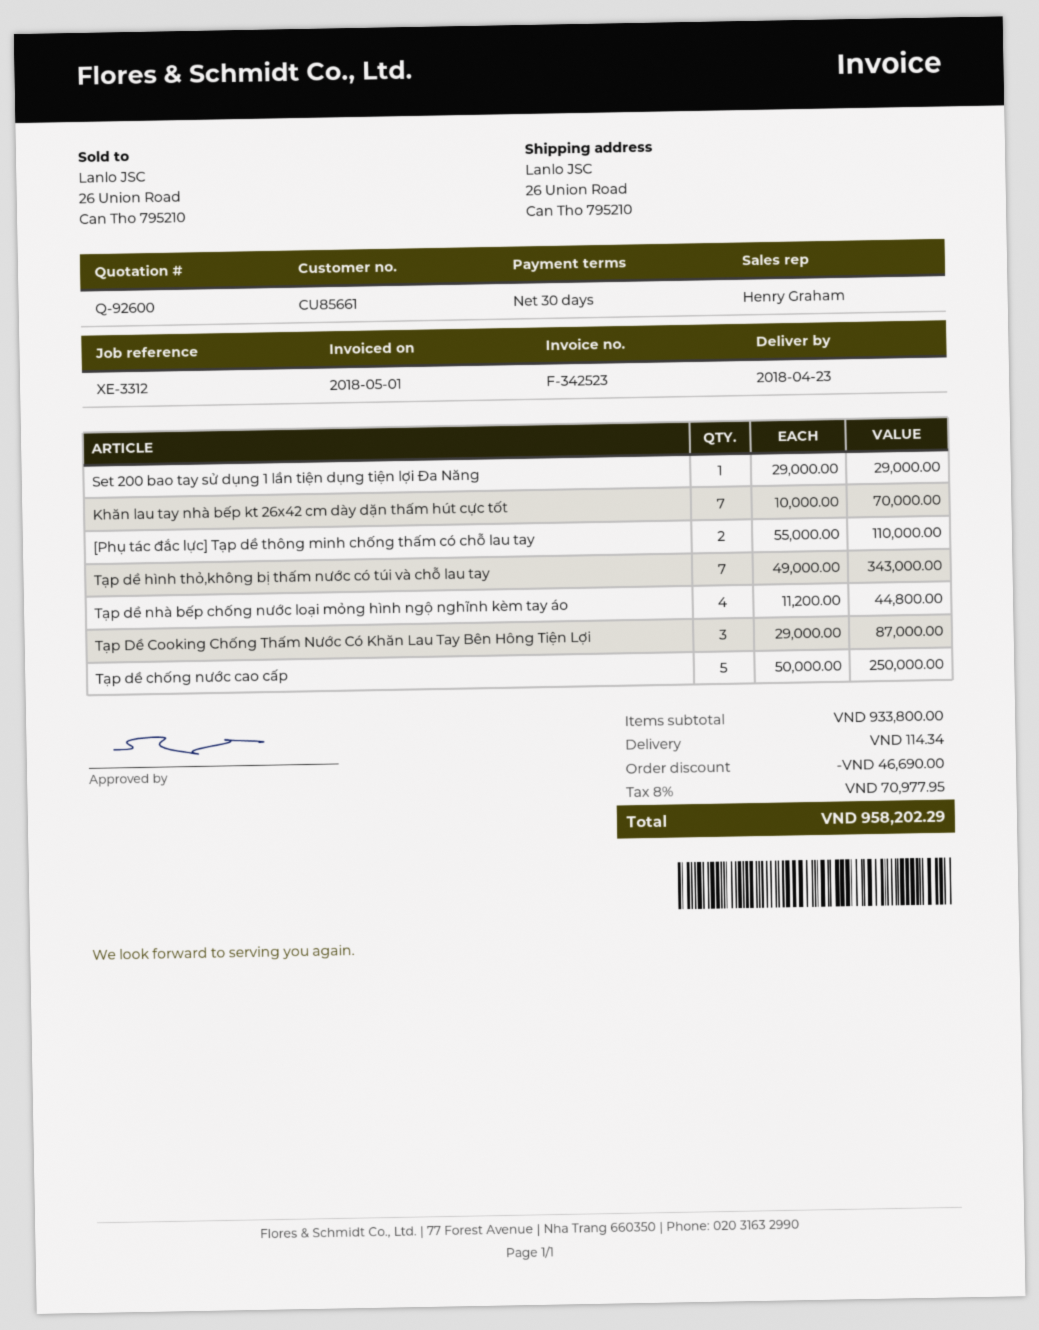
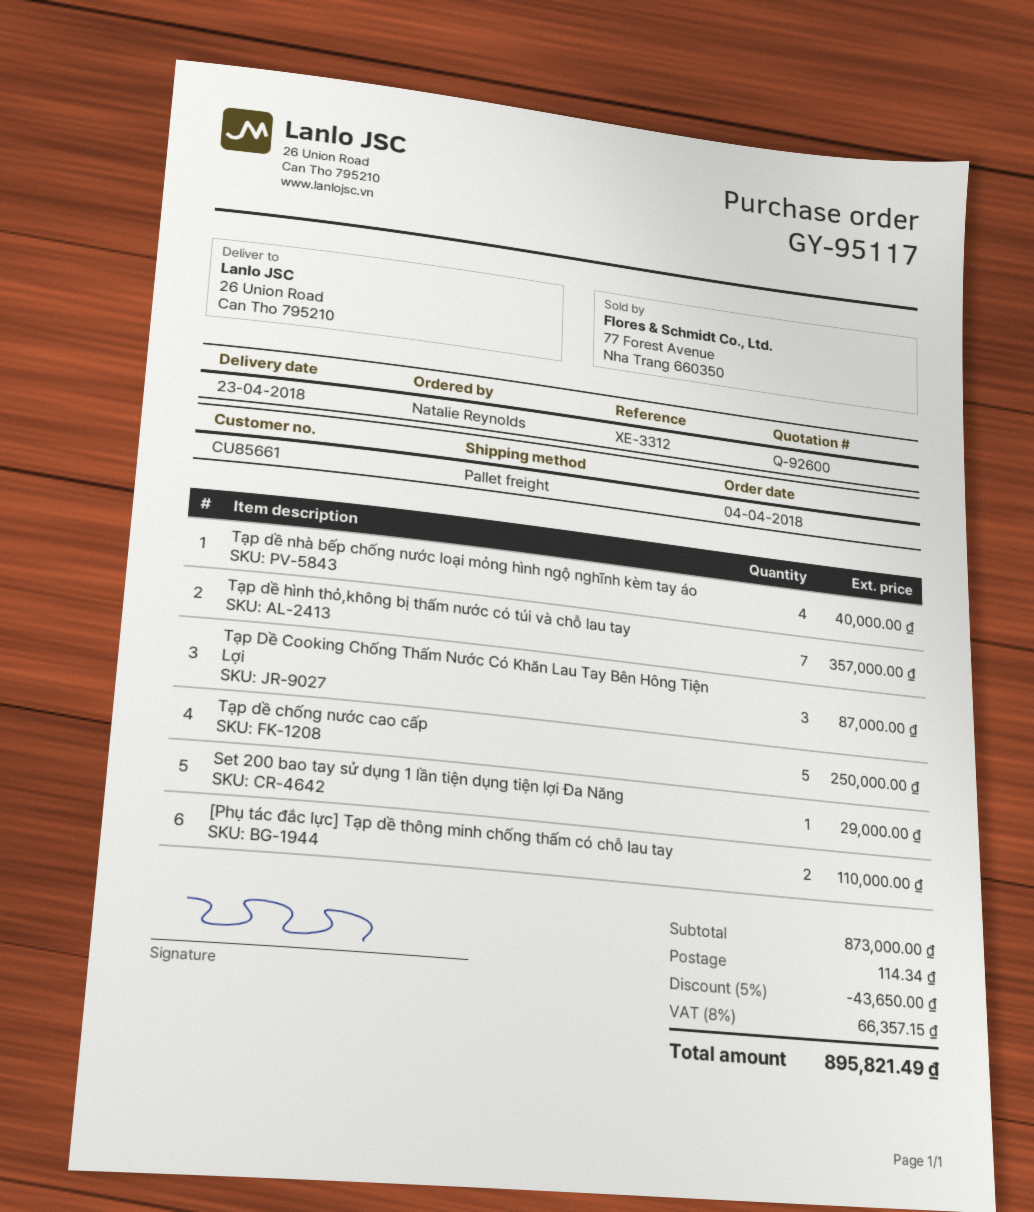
Khăn lau tay nhà bếp kt 26x42 cm dày dặn thấm hút cực tốt: 7 for 70000.00 -> none
Tạp dề hình thỏ,không bị thấm nước có túi và chỗ lau tay: 7 for 343000.00 -> 7 for 357000.00
Tạp dề nhà bếp chống nước loại mỏng hình ngộ nghĩnh kèm tay áo: 4 for 44800.00 -> 4 for 40000.00
subtotal: 933800.00 -> 873000.00
discount: 46690.00 -> 43650.00
tax: 8% = 70977.95 -> 8% = 66357.15
total: 958202.29 -> 895821.49

